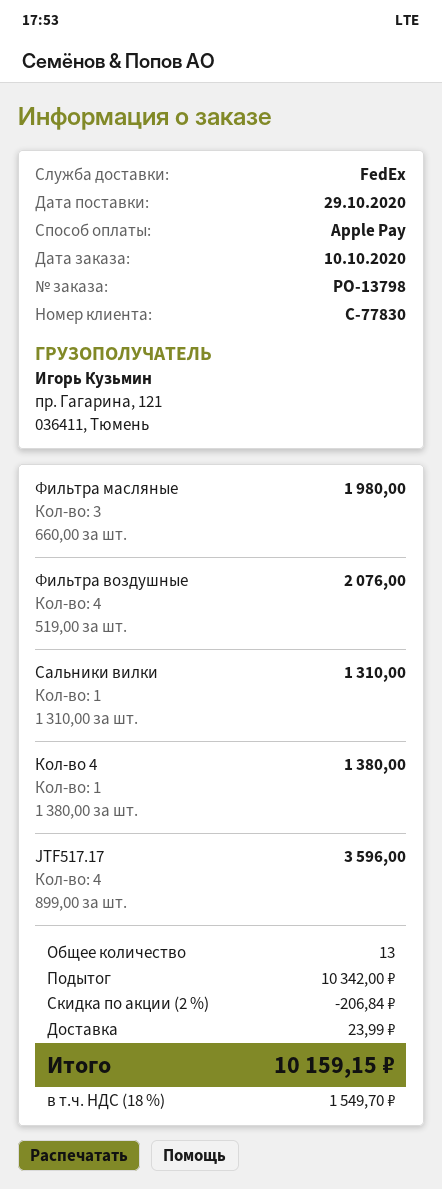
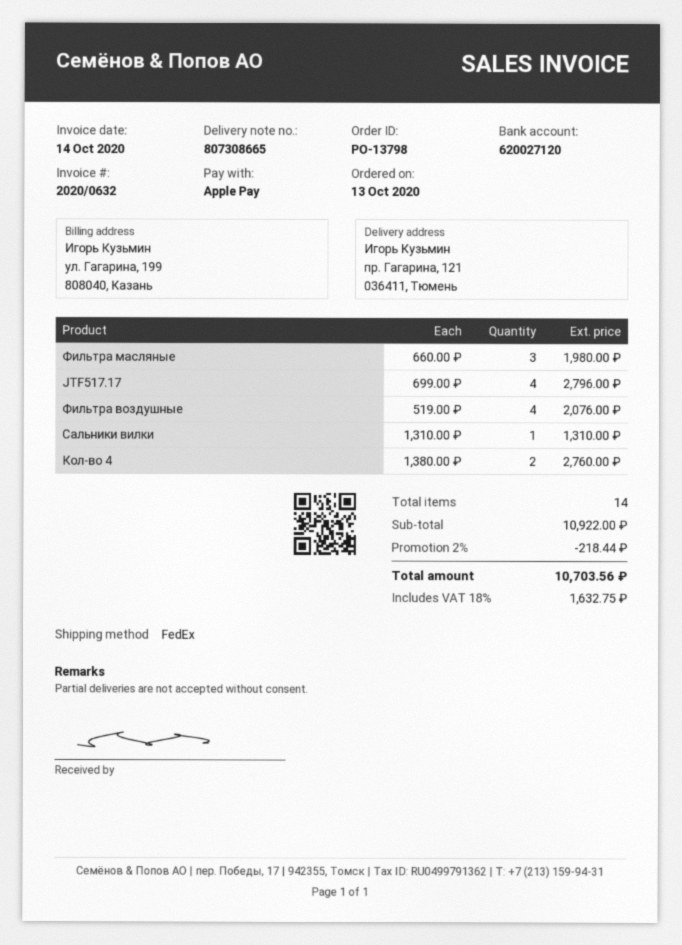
order date: 2020-10-10 -> 2020-10-13
Кол-во 4: 1 x 1380.00 = 1380.00 -> 2 x 1380.00 = 2760.00
JTF517.17: 4 x 899.00 = 3596.00 -> 4 x 699.00 = 2796.00
total quantity: 13 -> 14
subtotal: 10342.00 -> 10922.00
discount: 2% = 206.84 -> 2% = 218.44
shipping: 23.99 -> none
tax: 18% = 1549.70 -> 18% = 1632.75
total: 10159.15 -> 10703.56

